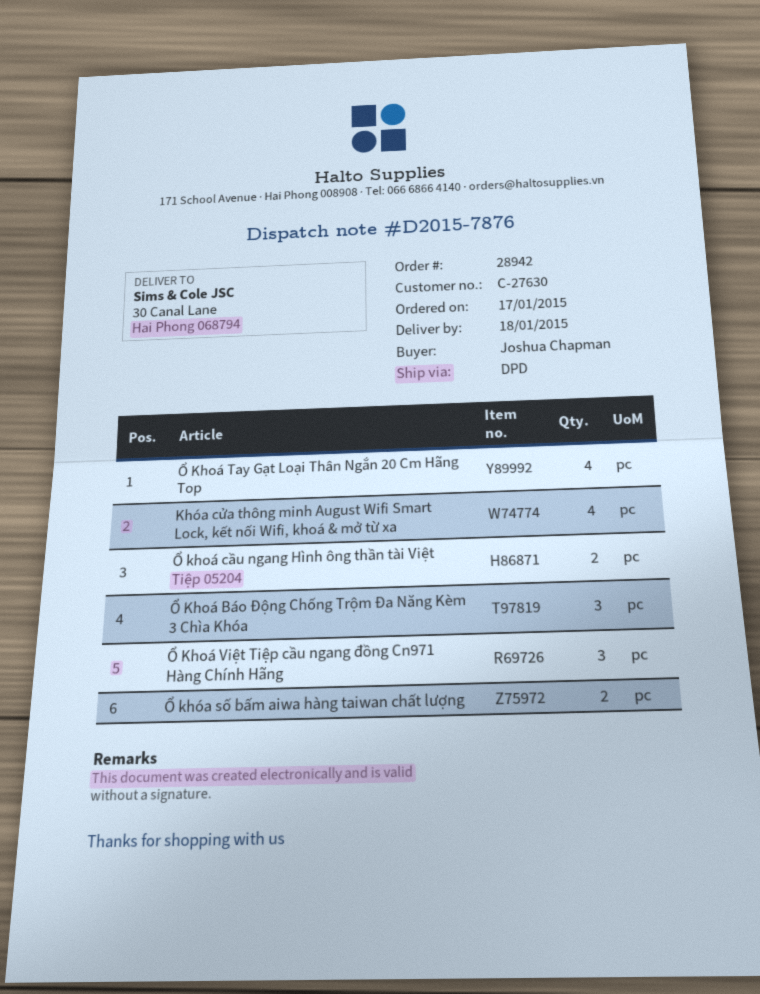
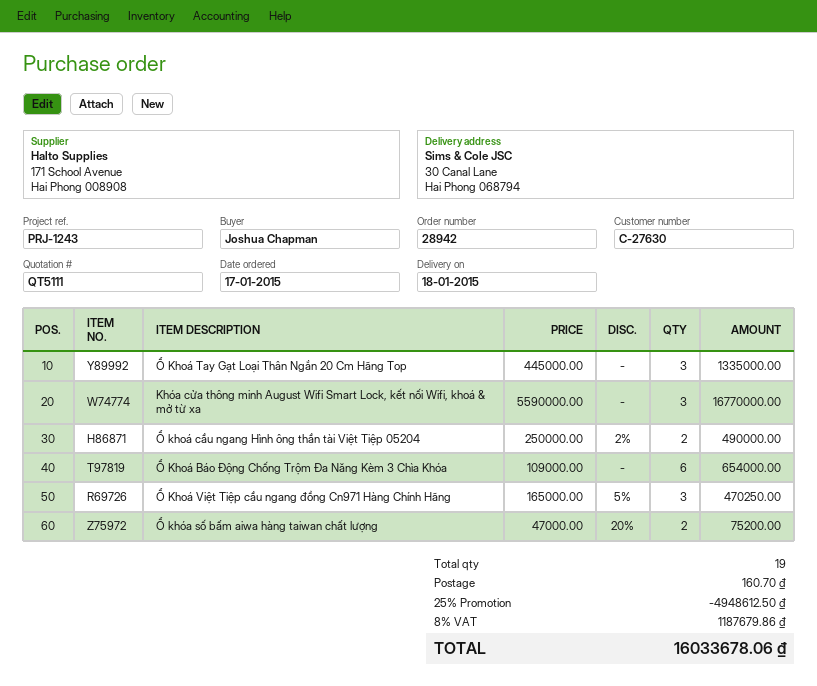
Ổ Khoá Tay Gạt Loại Thân Ngắn 20 Cm Hãng Top: 4 -> 3
Khóa cửa thông minh August Wifi Smart Lock, kết nối Wifi, khoá & mở từ xa: 4 -> 3
Ổ Khoá Báo Động Chống Trộm Đa Năng Kèm 3 Chìa Khóa: 3 -> 6

